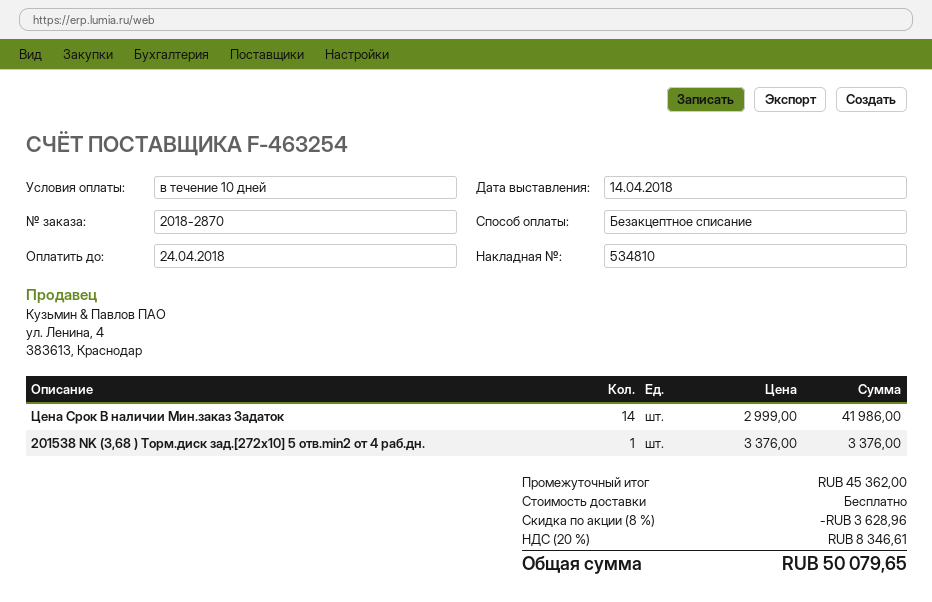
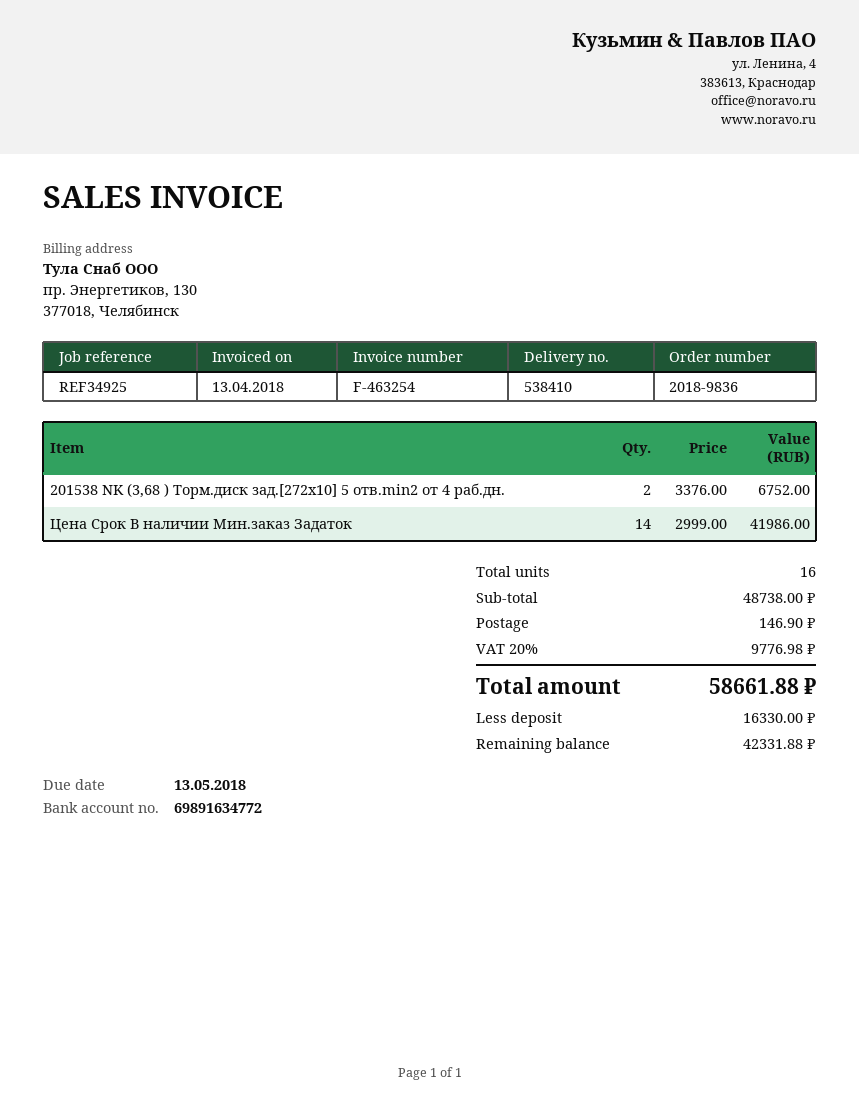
order number: 2018-2870 -> 2018-9836
delivery note number: 534810 -> 538410
invoice date: 2018-04-14 -> 2018-04-13
due date: 2018-04-24 -> 2018-05-13
201538 NK (3,68 ) Торм.диск зад.[272x10] 5 отв.min2 от 4 раб.дн.: 1 x 3376.00 = 3376.00 -> 2 x 3376.00 = 6752.00
subtotal: 45362.00 -> 48738.00
discount: 8% = 3628.96 -> none
shipping: 0.00 -> 146.90
tax: 20% = 8346.61 -> 20% = 9776.98
total: 50079.65 -> 58661.88

